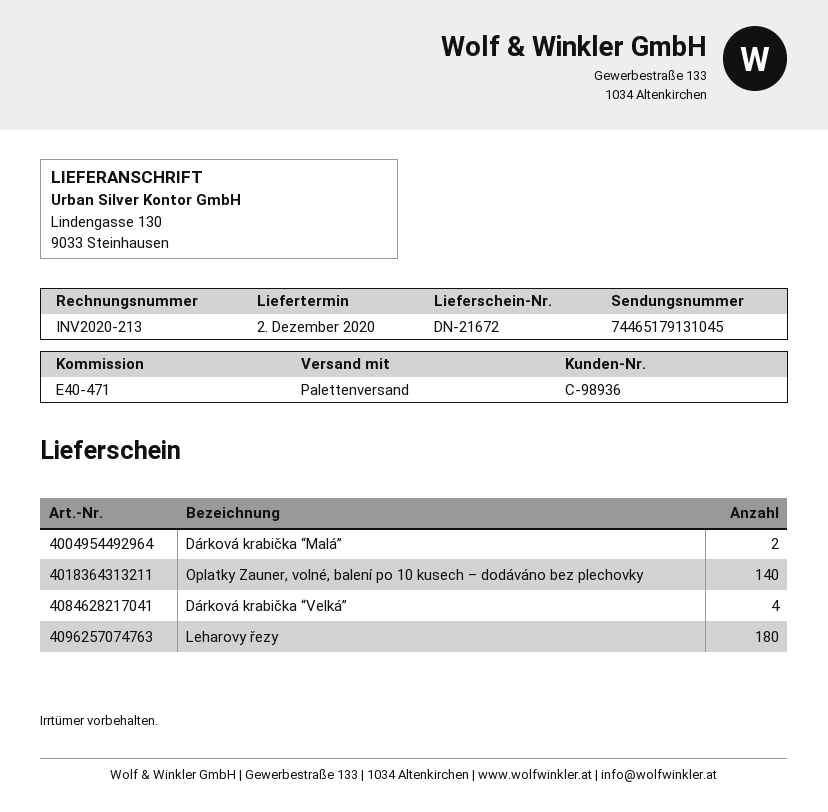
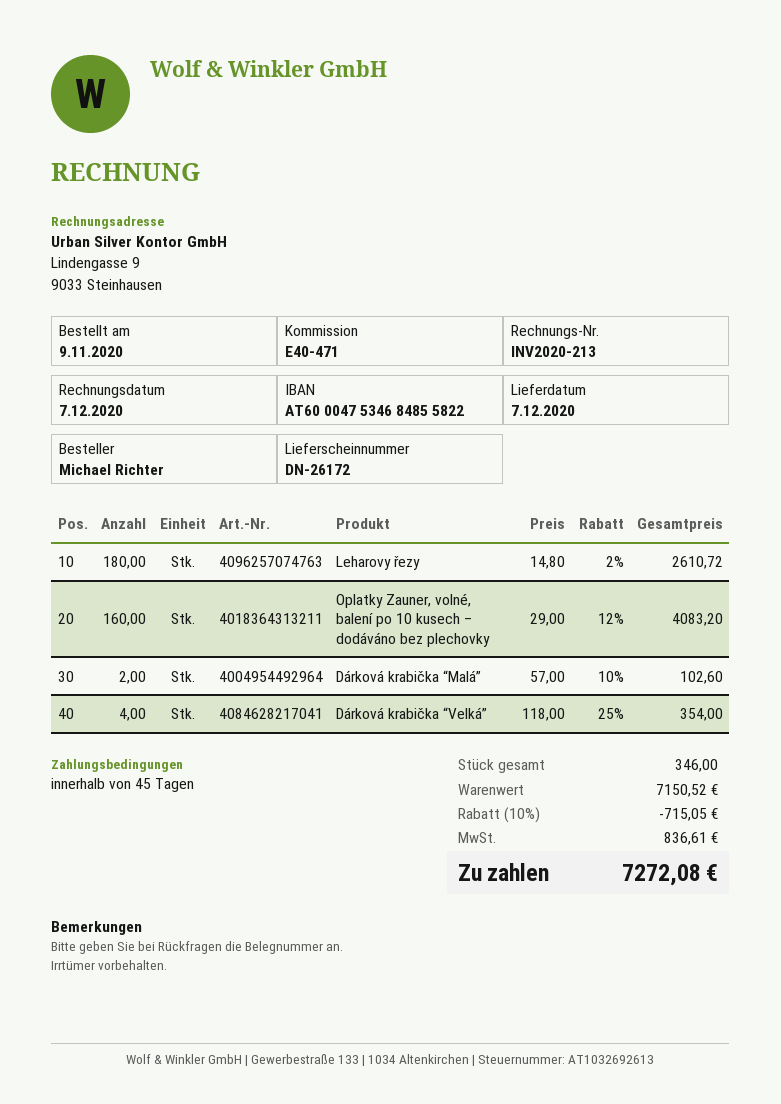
delivery note number: DN-21672 -> DN-26172
delivery date: 2020-12-02 -> 2020-12-07
Oplatky Zauner, volné, balení po 10 kusech – dodáváno bez plechovky: 140 -> 160

